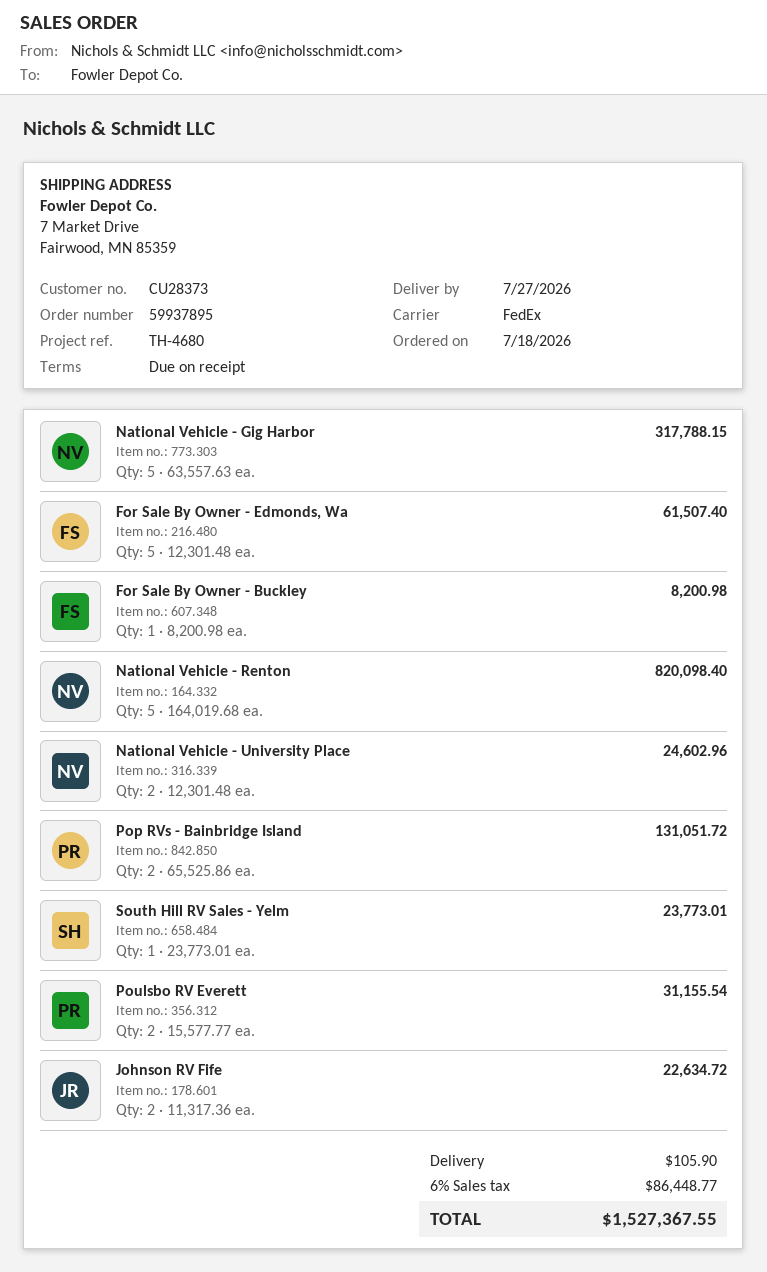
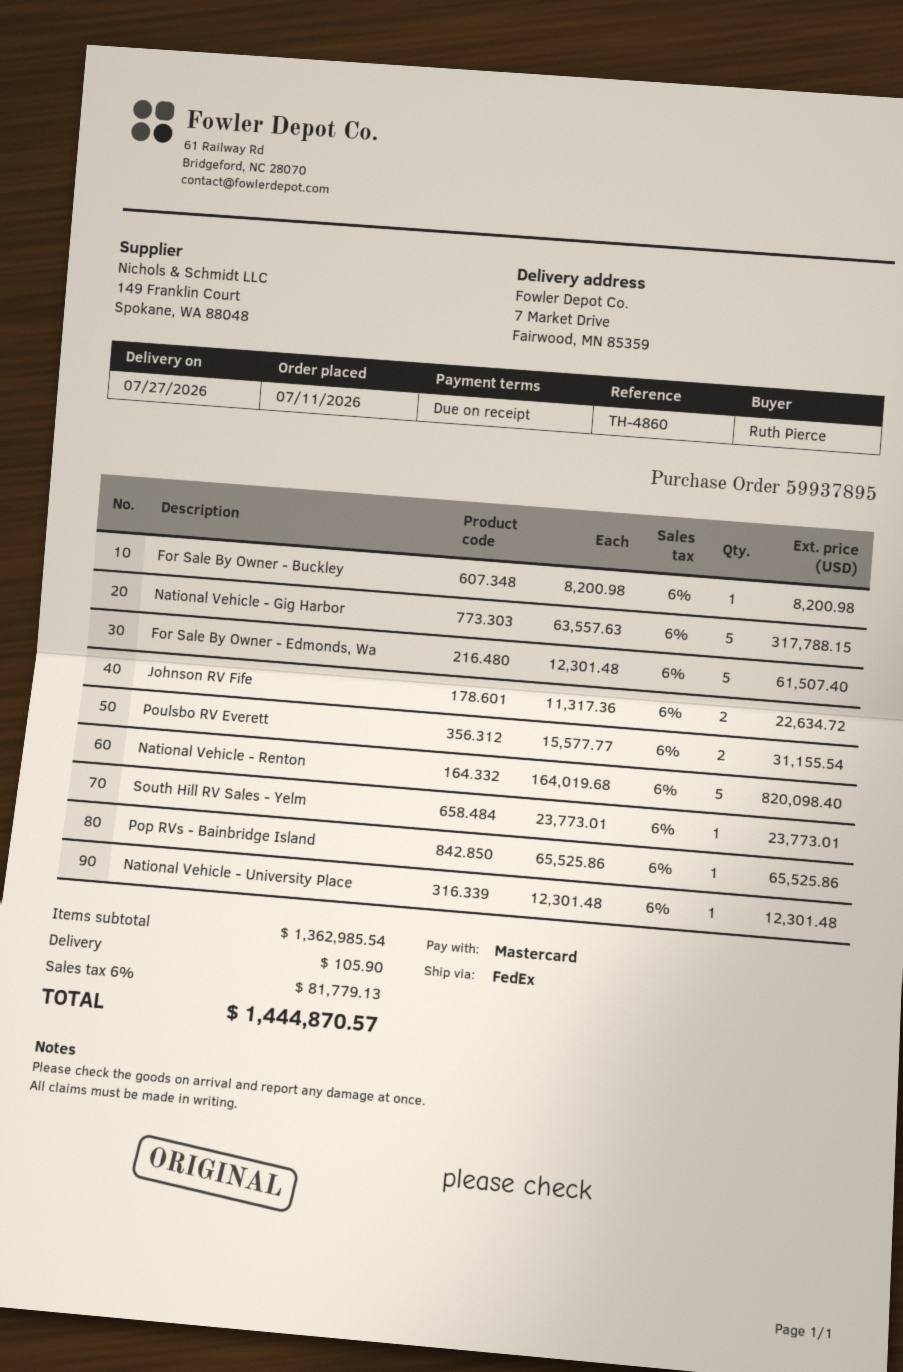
order date: 2026-07-18 -> 2026-07-11
reference: TH-4680 -> TH-4860
National Vehicle - University Place: 2 x 12301.48 = 24602.96 -> 1 x 12301.48 = 12301.48
Pop RVs - Bainbridge Island: 2 x 65525.86 = 131051.72 -> 1 x 65525.86 = 65525.86
tax: 6% = 86448.77 -> 6% = 81779.13
total: 1527367.55 -> 1444870.57

